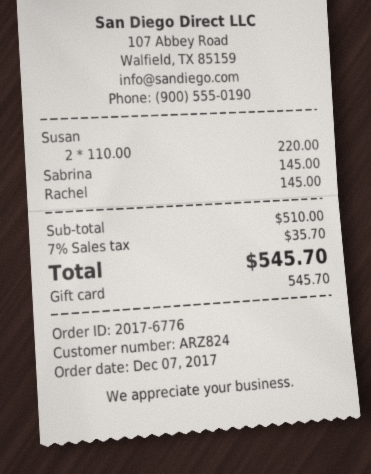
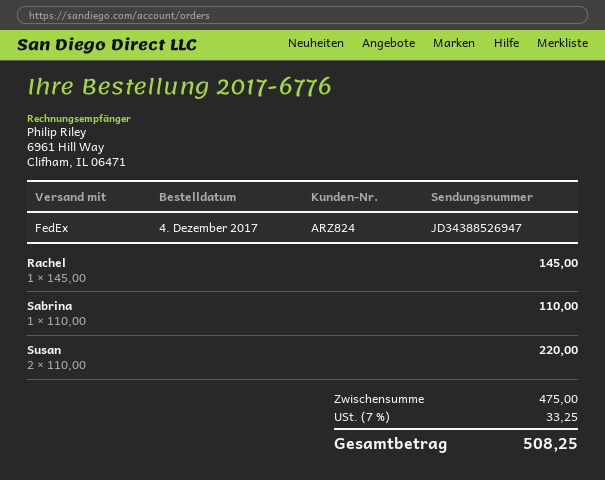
order date: 2017-12-07 -> 2017-12-04
Sabrina: 1 x 145.00 = 145.00 -> 1 x 110.00 = 110.00
subtotal: 510.00 -> 475.00
tax: 7% = 35.70 -> 7% = 33.25
total: 545.70 -> 508.25

